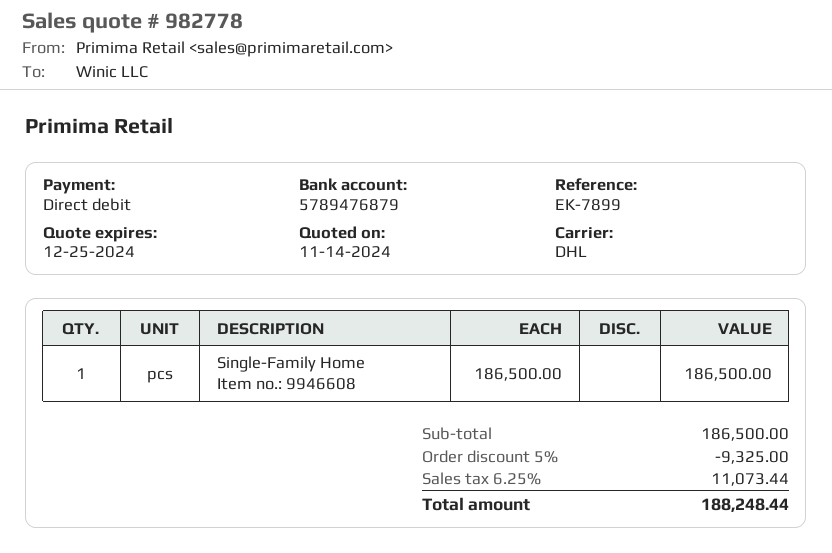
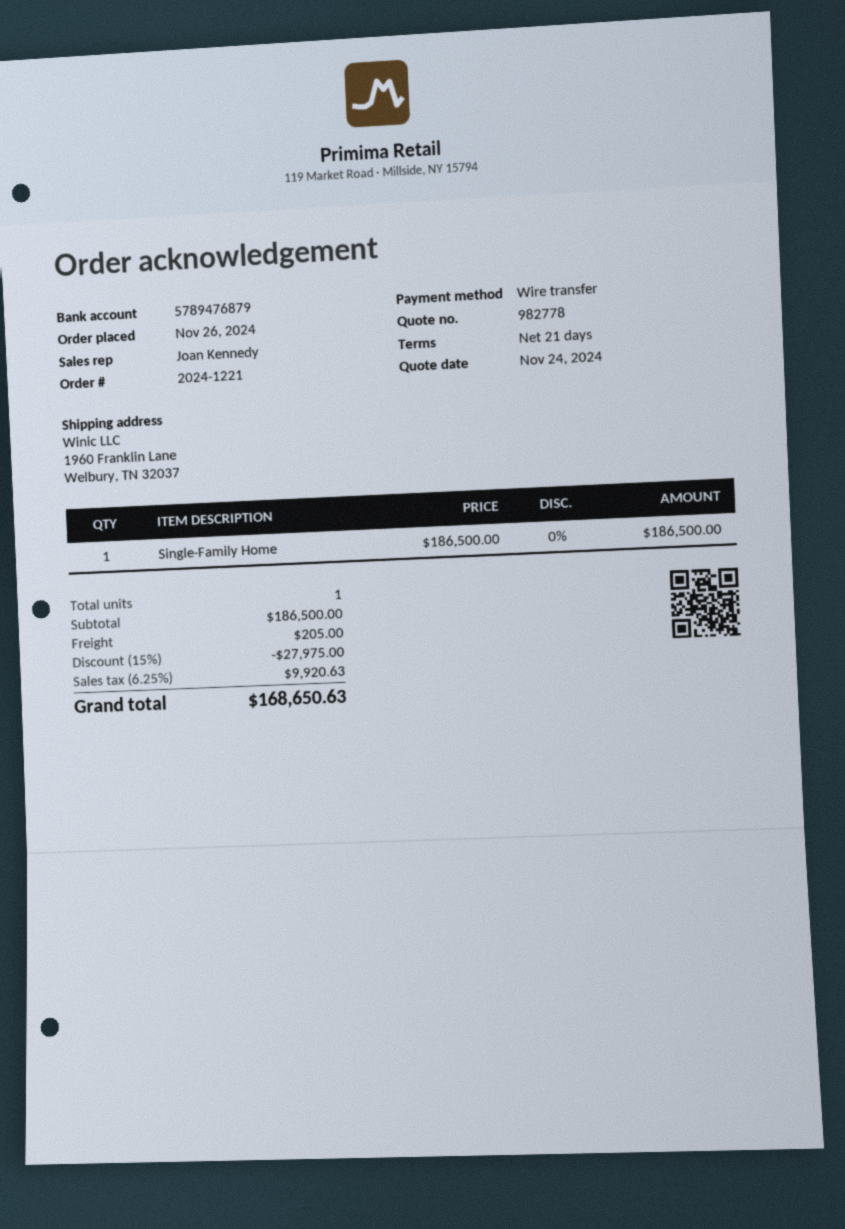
quote date: 2024-11-14 -> 2024-11-24
payment method: direct debit -> bank transfer
discount: 5% = 9325.00 -> 15% = 27975.00
shipping: none -> 205.00
tax: 6.25% = 11073.44 -> 6.25% = 9920.63
total: 188248.44 -> 168650.63

